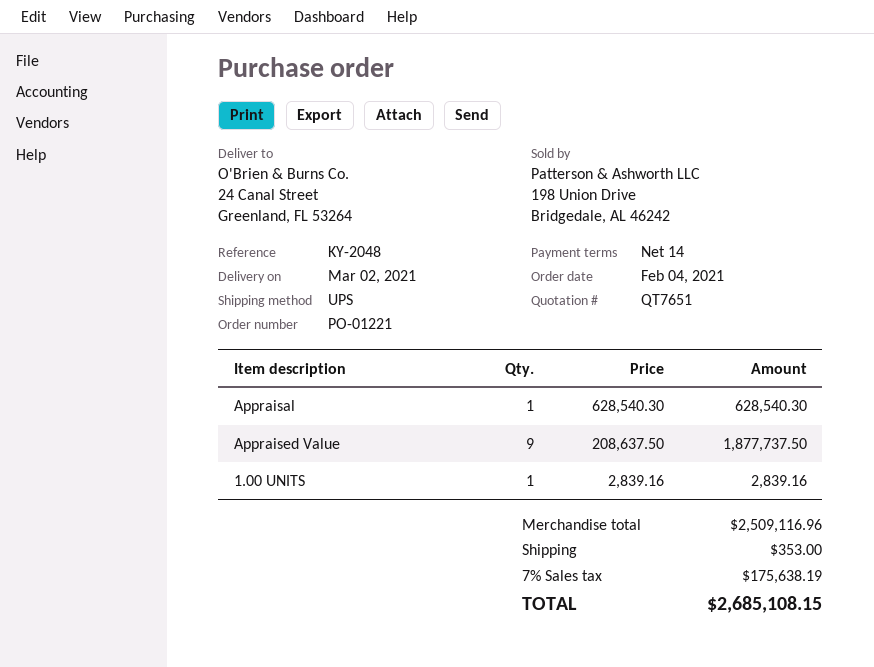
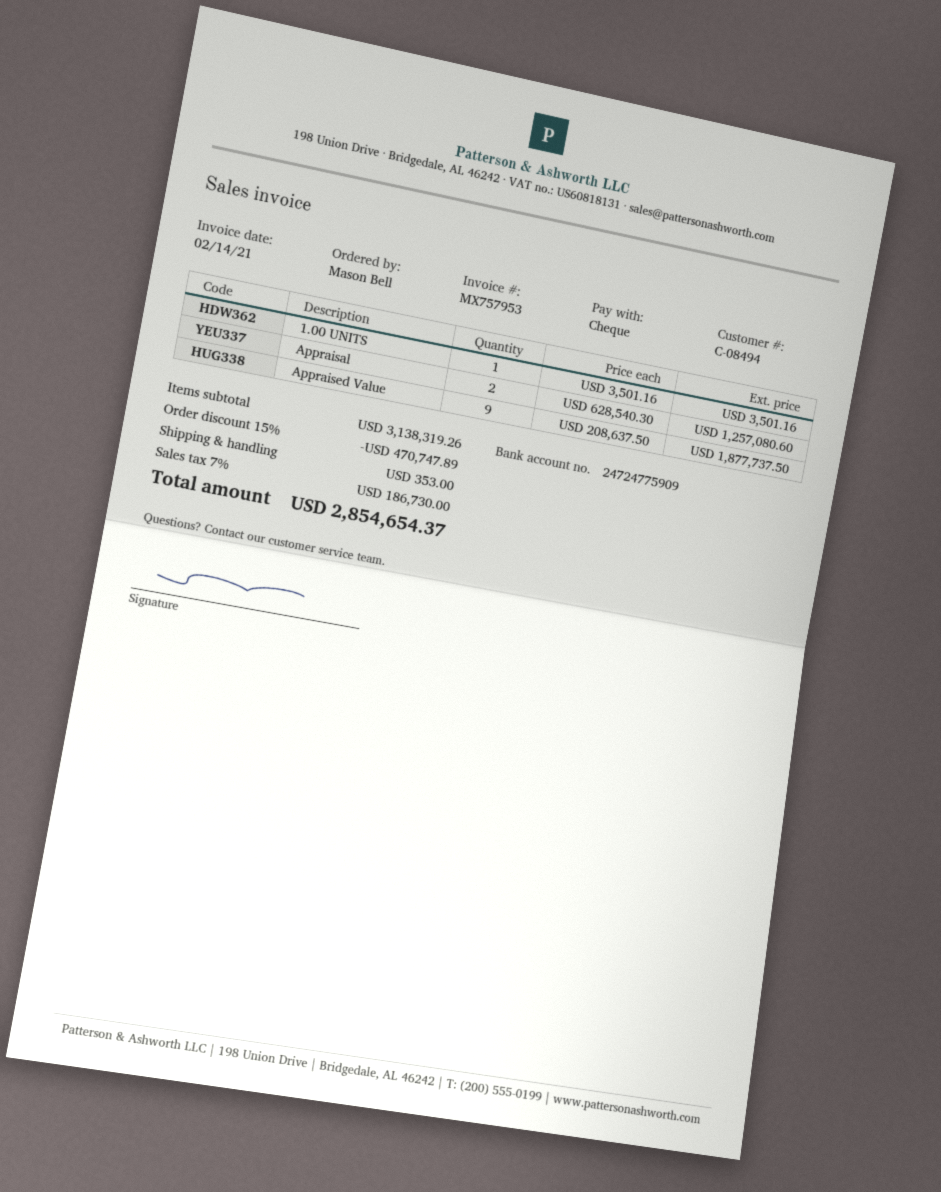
Appraisal: 1 x 628540.30 = 628540.30 -> 2 x 628540.30 = 1257080.60
1.00 UNITS: 1 x 2839.16 = 2839.16 -> 1 x 3501.16 = 3501.16
subtotal: 2509116.96 -> 3138319.26
discount: none -> 15% = 470747.89
tax: 7% = 175638.19 -> 7% = 186730.00
total: 2685108.15 -> 2854654.37

